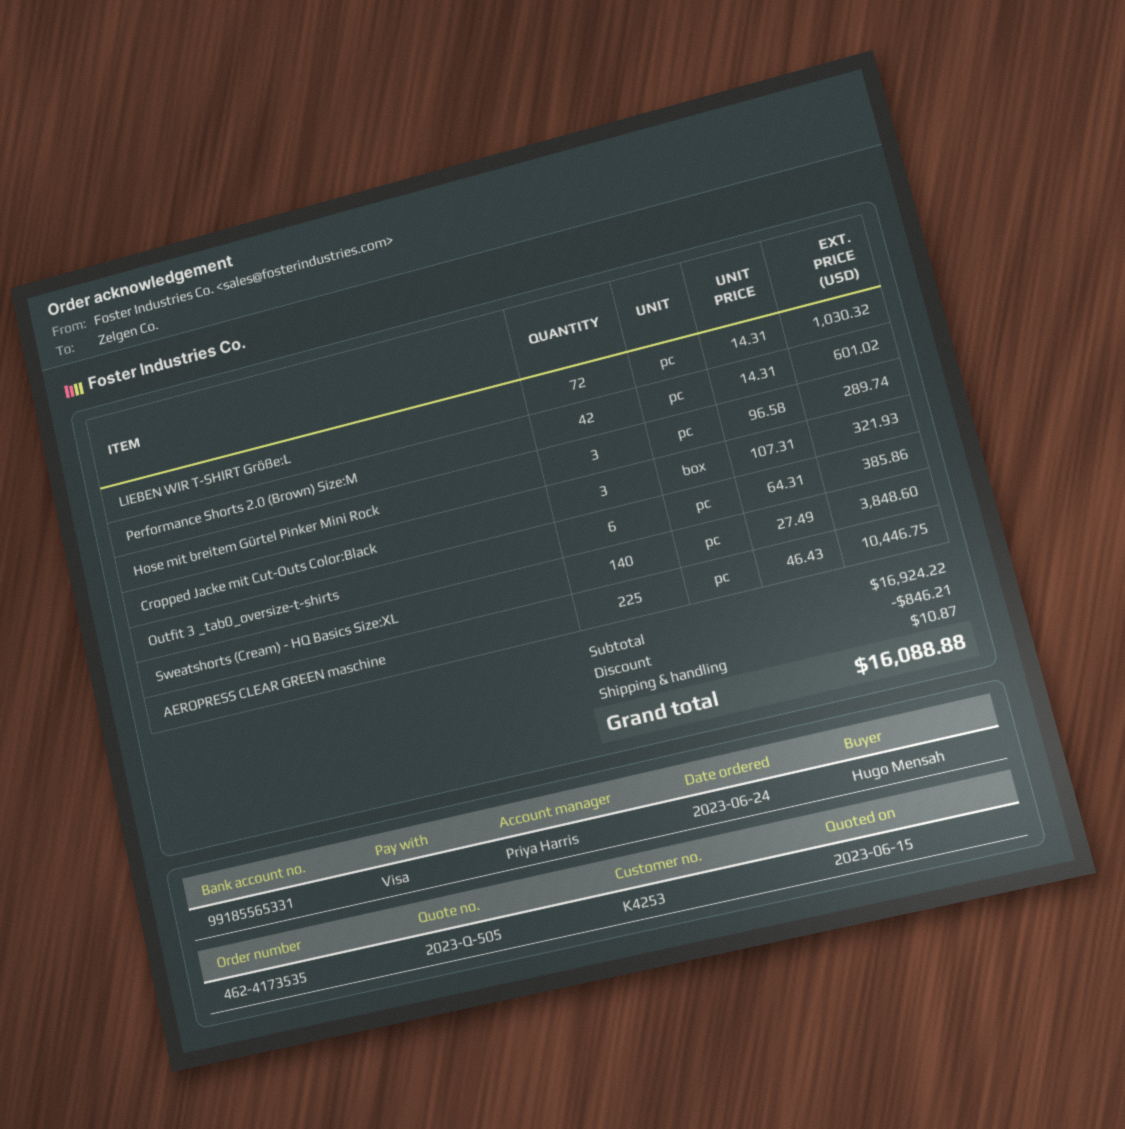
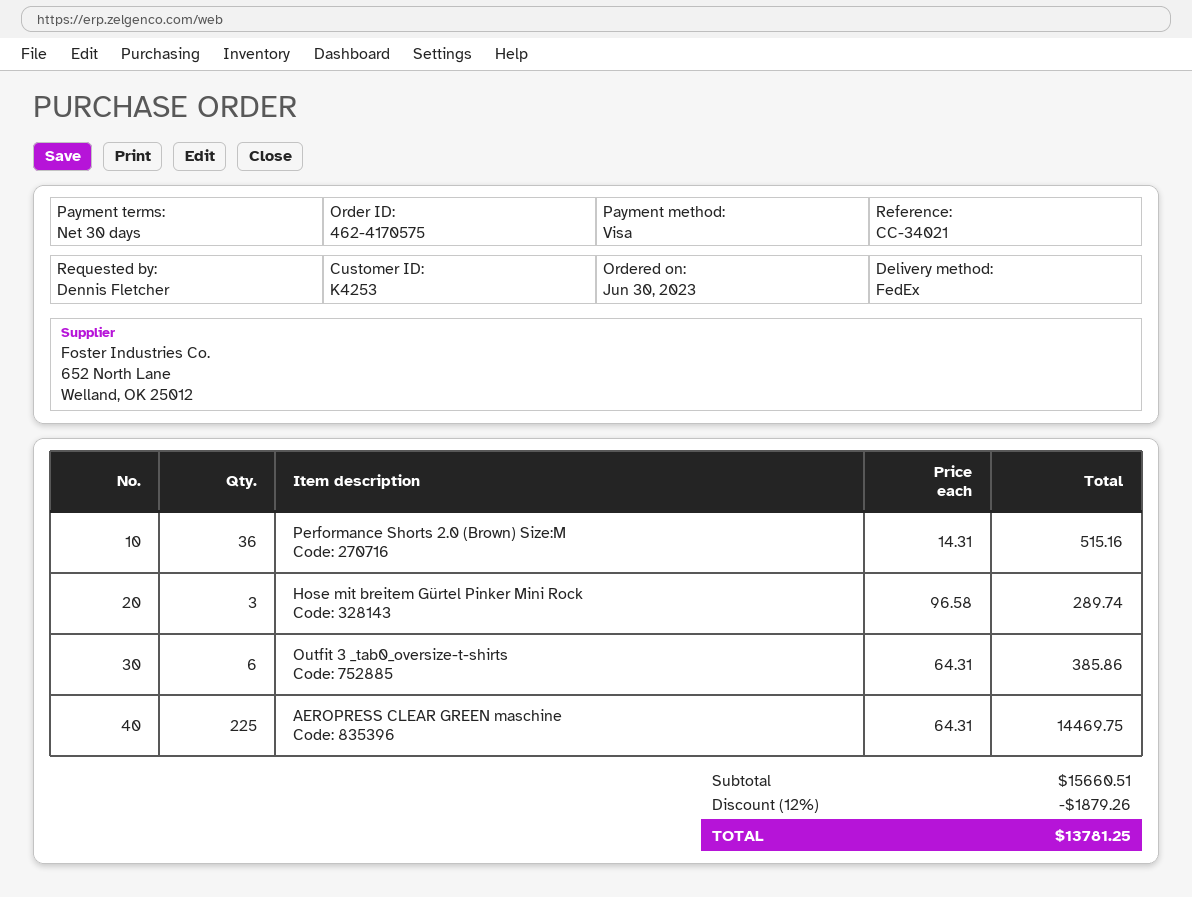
order number: 462-4173535 -> 462-4170575
order date: 2023-06-24 -> 2023-06-30
ordered by: Hugo Mensah -> Dennis Fletcher
LIEBEN WIR T-SHIRT Größe:L: 72 x 14.31 = 1030.32 -> none
Performance Shorts 2.0 (Brown) Size:M: 42 x 14.31 = 601.02 -> 36 x 14.31 = 515.16
Cropped Jacke mit Cut-Outs Color:Black: 3 x 107.31 = 321.93 -> none
Sweatshorts (Cream) - HQ Basics Size:XL: 140 x 27.49 = 3848.60 -> none
AEROPRESS CLEAR GREEN maschine: 225 x 46.43 = 10446.75 -> 225 x 64.31 = 14469.75
subtotal: 16924.22 -> 15660.51
discount: 846.21 -> 1879.26
shipping: 10.87 -> none
total: 16088.88 -> 13781.25

